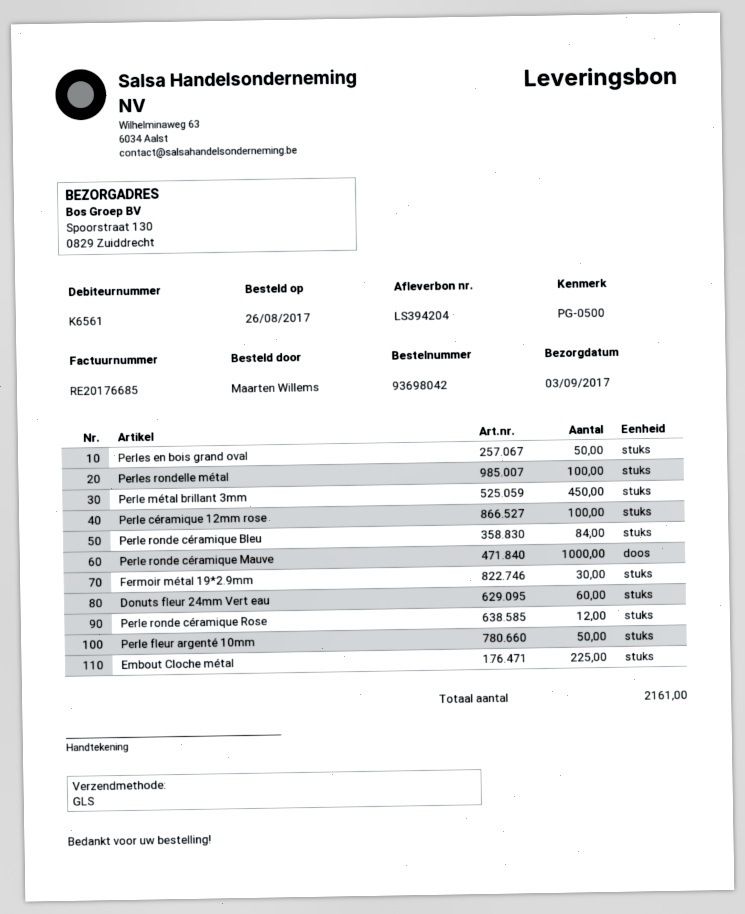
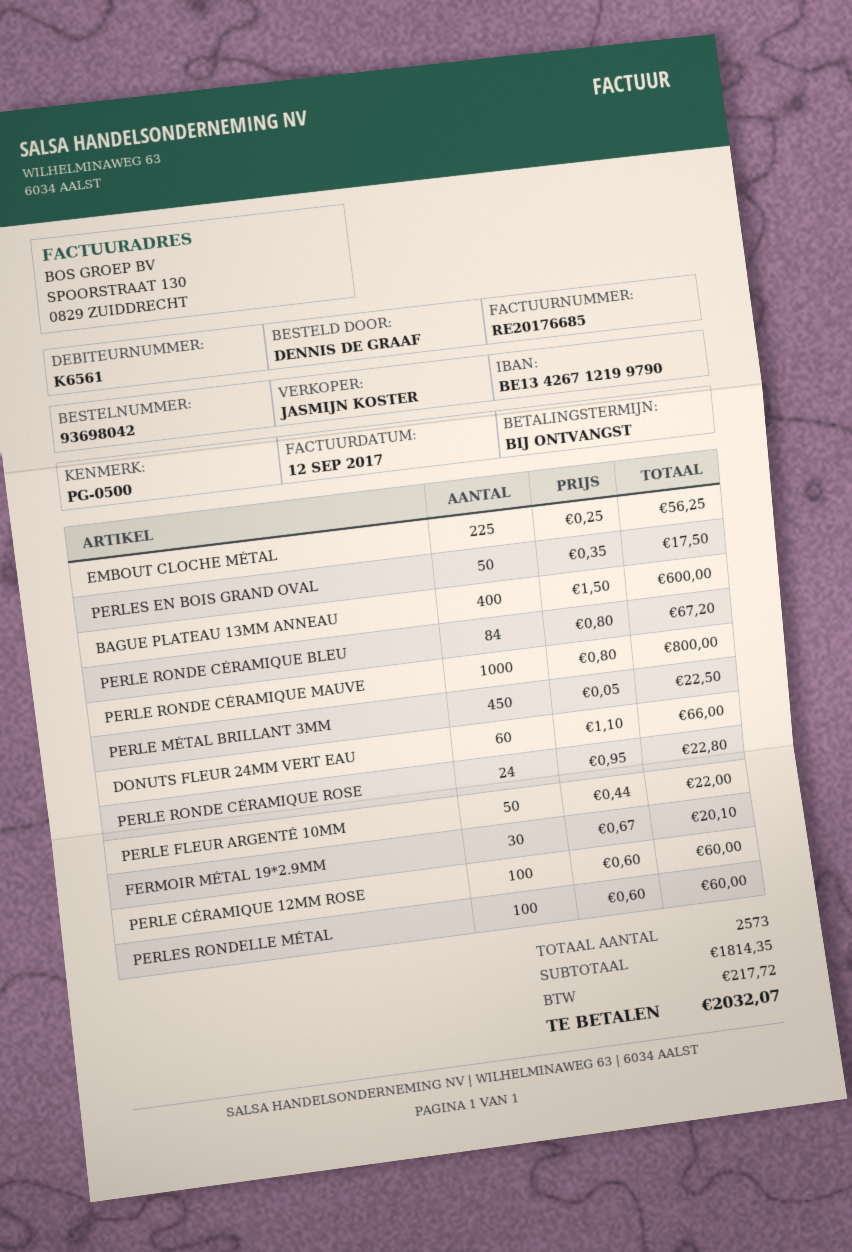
ordered by: Maarten Willems -> DENNIS DE GRAAF
Perle ronde céramique Rose: 12 -> 24
BAGUE PLATEAU 13MM ANNEAU: none -> 400
total quantity: 2161 -> 2573

